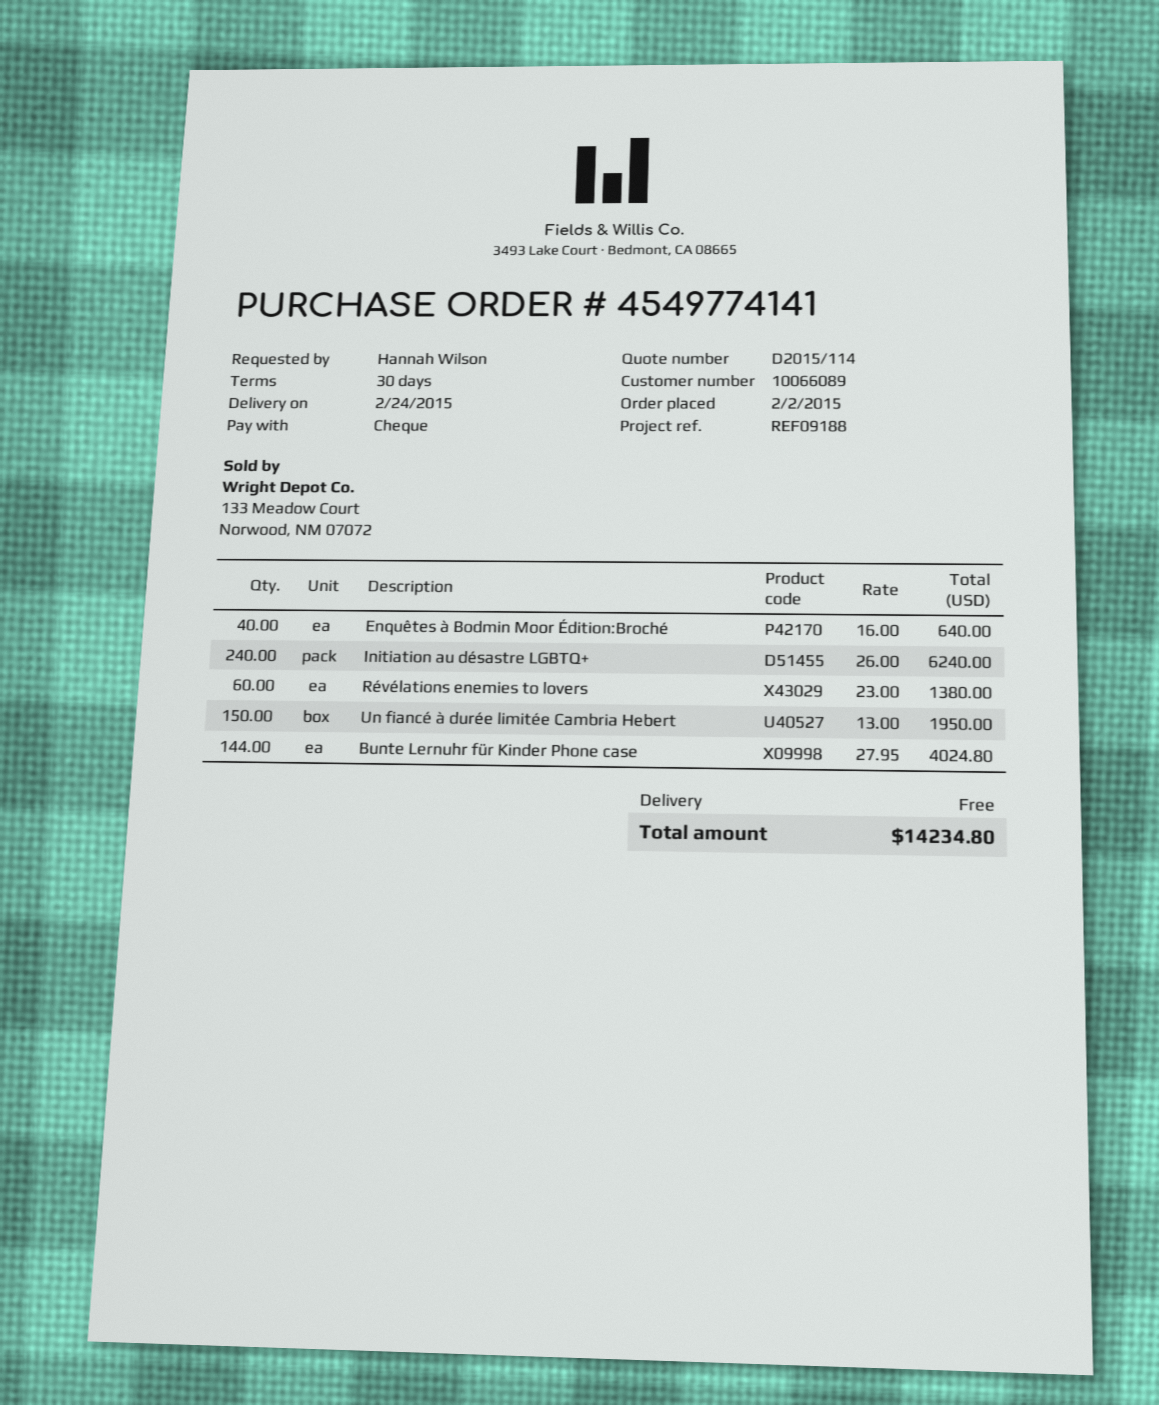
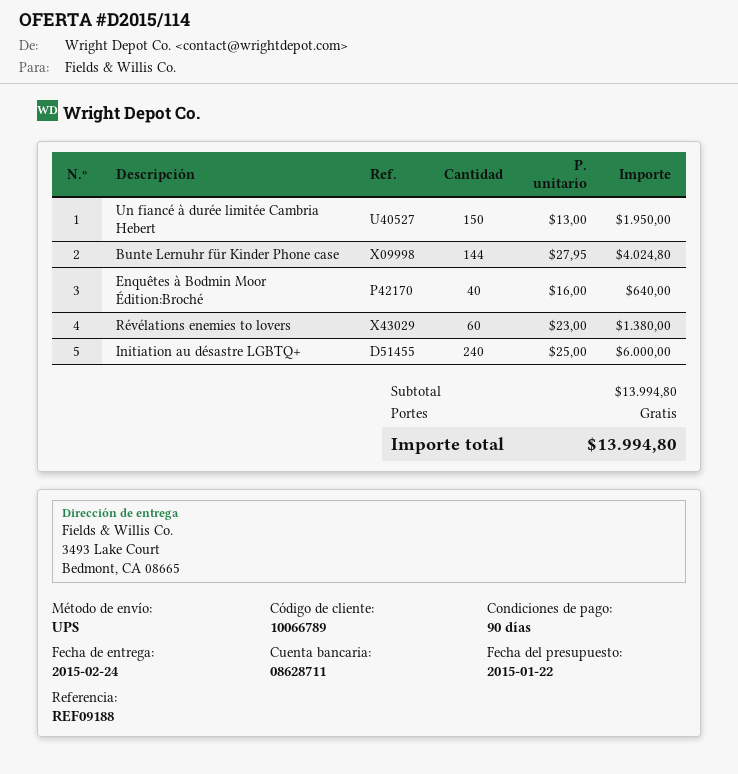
payment terms: 30 days -> 90 days
customer number: 10066089 -> 10066789
Initiation au désastre LGBTQ+: 240 x 26.00 = 6240.00 -> 240 x 25.00 = 6000.00
total: 14234.80 -> 13994.80

